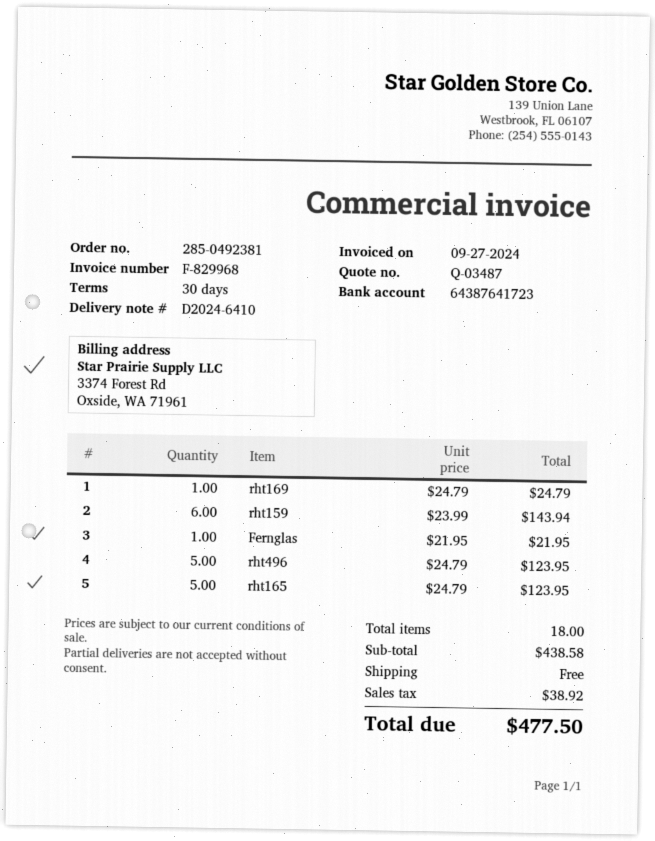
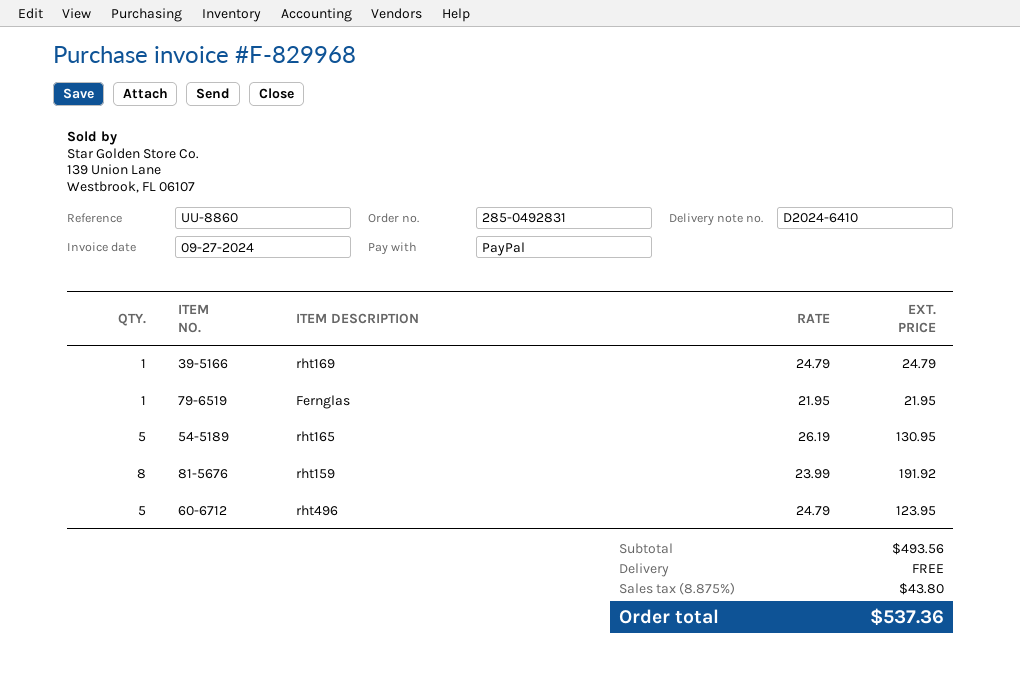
order number: 285-0492381 -> 285-0492831
rht159: 6 x 23.99 = 143.94 -> 8 x 23.99 = 191.92
rht165: 5 x 24.79 = 123.95 -> 5 x 26.19 = 130.95
subtotal: 438.58 -> 493.56
tax: 38.92 -> 43.80
total: 477.50 -> 537.36

